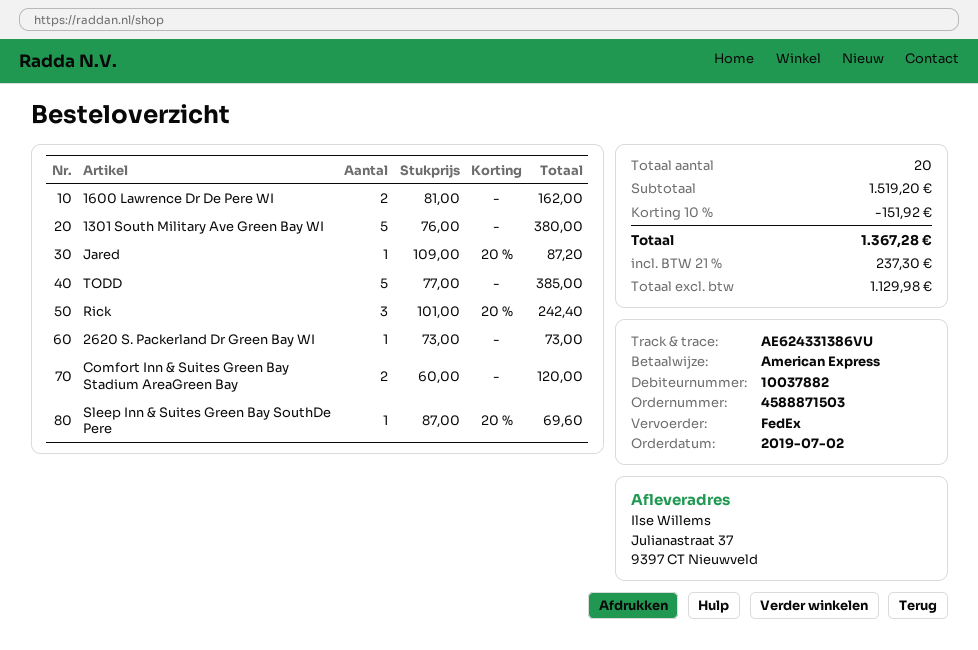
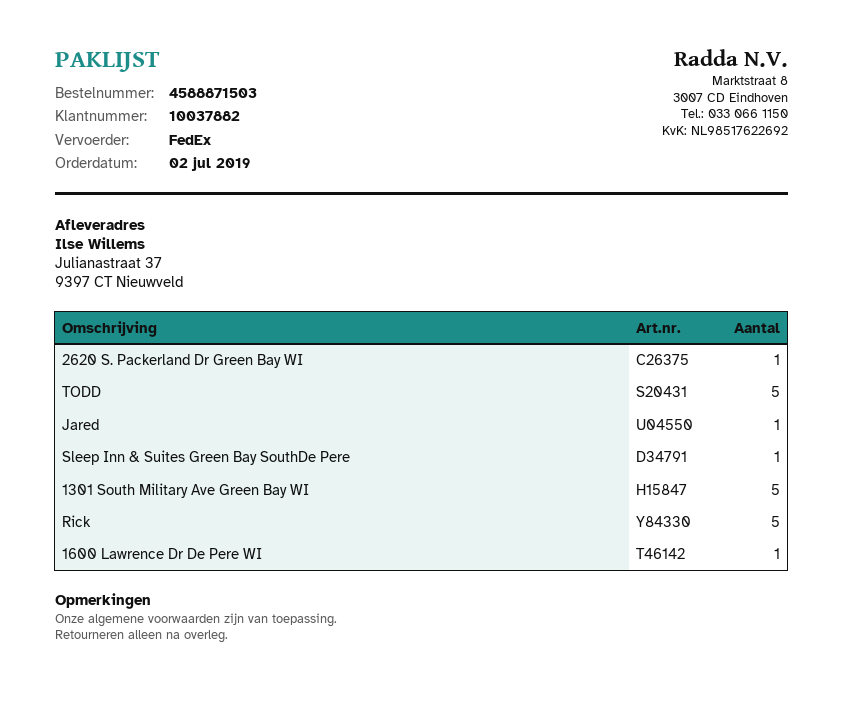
1600 Lawrence Dr De Pere WI: 2 -> 1
Rick: 3 -> 5
Comfort Inn & Suites Green Bay Stadium AreaGreen Bay: 2 -> none

